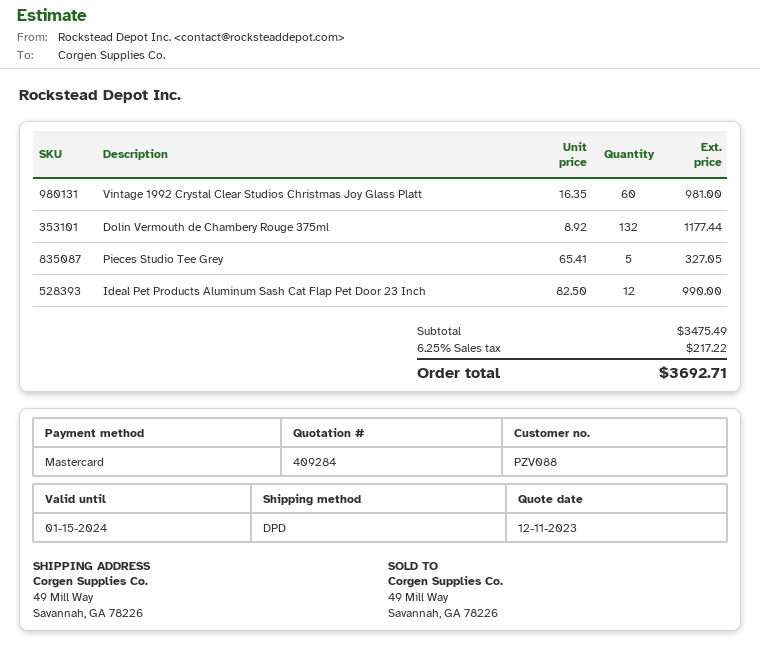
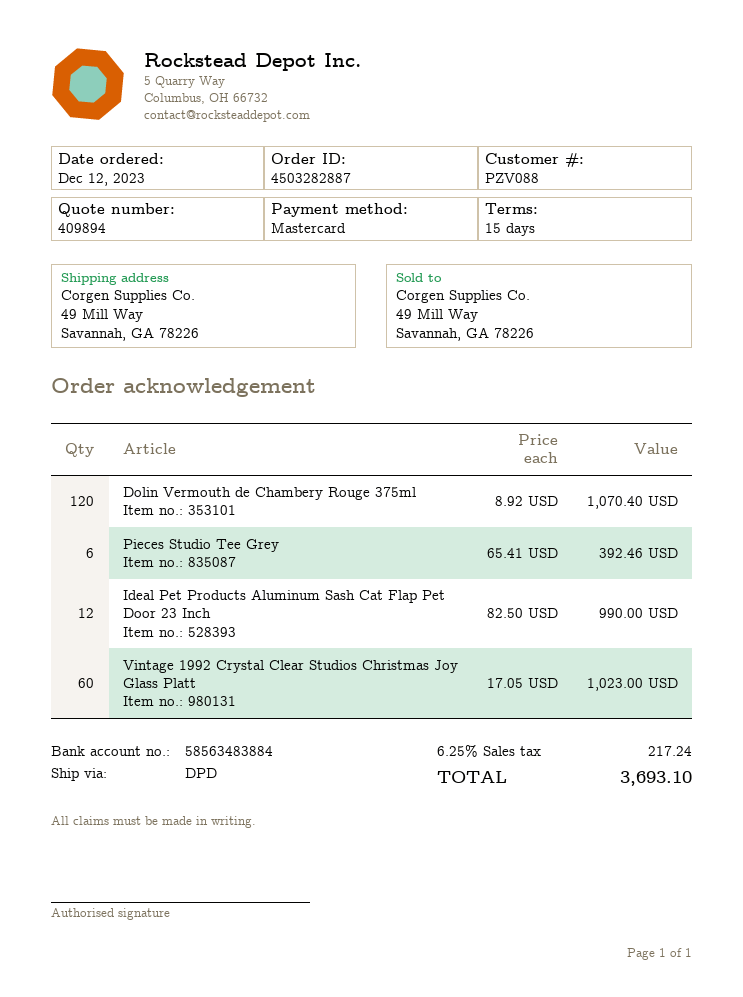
quote number: 409284 -> 409894
Vintage 1992 Crystal Clear Studios Christmas Joy Glass Platt: 60 x 16.35 = 981.00 -> 60 x 17.05 = 1023.00
Dolin Vermouth de Chambery Rouge 375ml: 132 x 8.92 = 1177.44 -> 120 x 8.92 = 1070.40
Pieces Studio Tee Grey: 5 x 65.41 = 327.05 -> 6 x 65.41 = 392.46
tax: 6.25% = 217.22 -> 6.25% = 217.24
total: 3692.71 -> 3693.10

